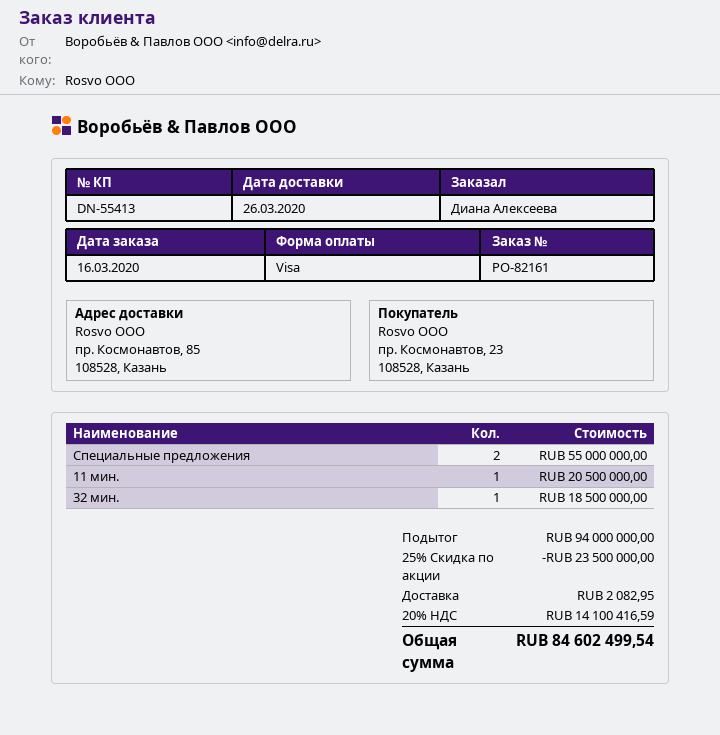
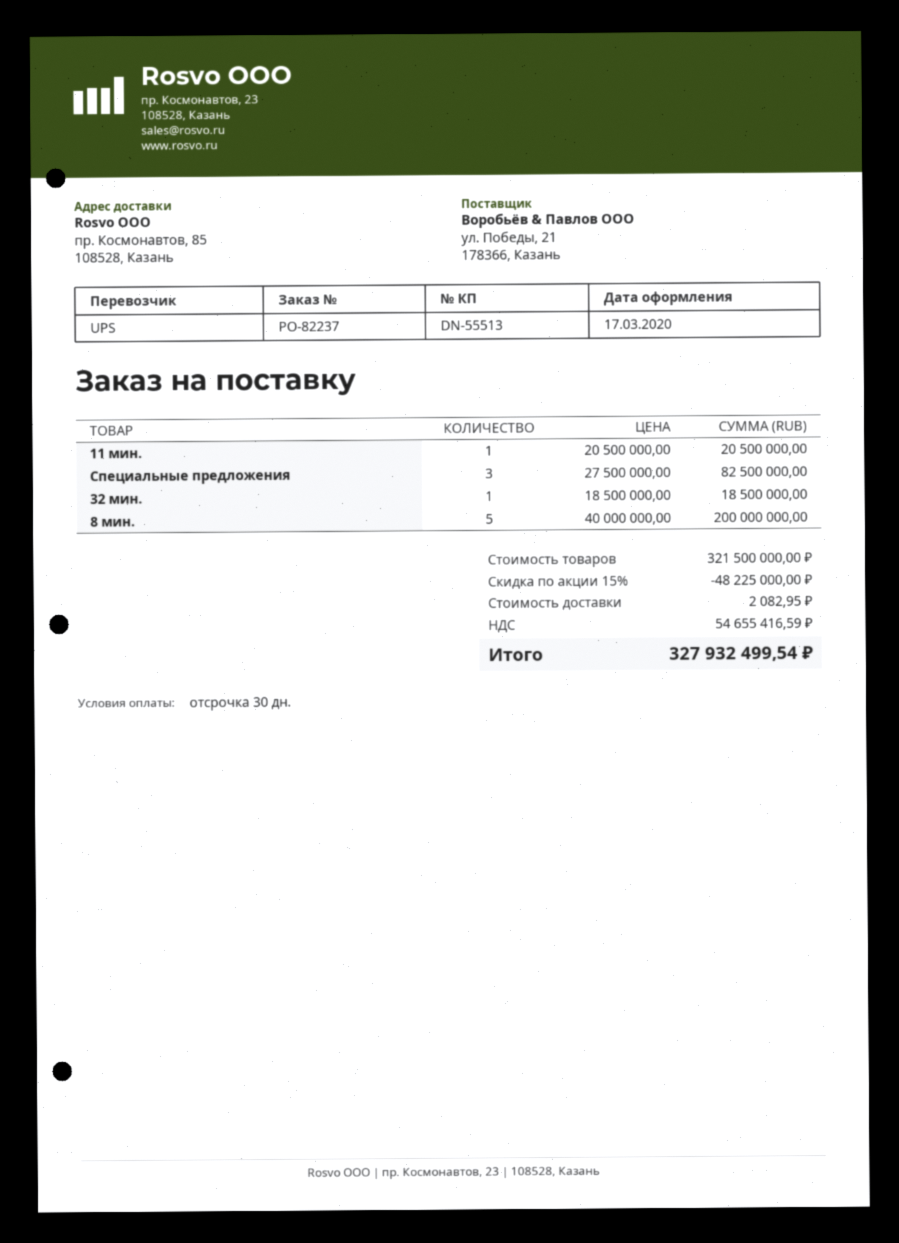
quote number: DN-55413 -> DN-55513
order number: PO-82161 -> PO-82237
order date: 2020-03-16 -> 2020-03-17
Специальные предложения: 2 for 55000000.00 -> 3 for 82500000.00
8 мин.: none -> 5 for 200000000.00
subtotal: 94000000.00 -> 321500000.00
discount: 25% = 23500000.00 -> 15% = 48225000.00
tax: 14100416.59 -> 54655416.59
total: 84602499.54 -> 327932499.54

